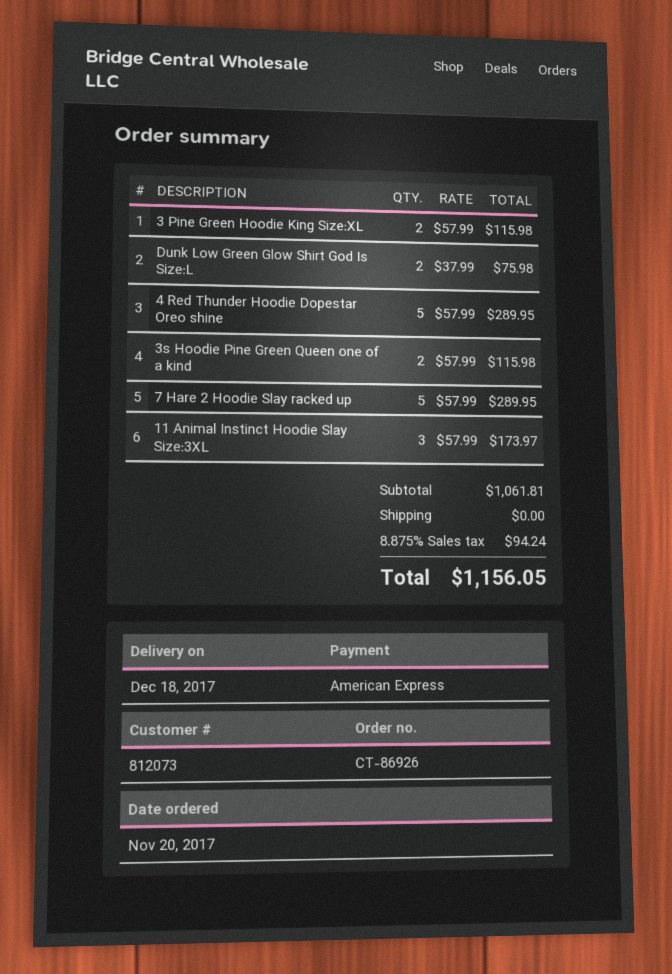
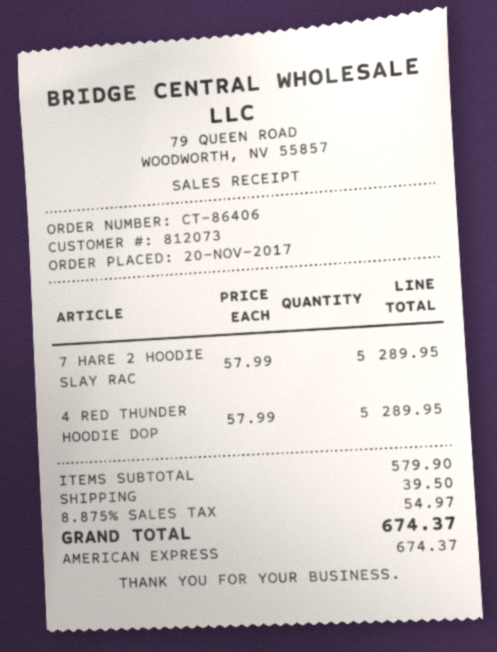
order number: CT-86926 -> CT-86406
3 Pine Green Hoodie King Size:XL: 2 x 57.99 = 115.98 -> none
Dunk Low Green Glow Shirt God Is Size:L: 2 x 37.99 = 75.98 -> none
3s Hoodie Pine Green Queen one of a kind: 2 x 57.99 = 115.98 -> none
11 Animal Instinct Hoodie Slay Size:3XL: 3 x 57.99 = 173.97 -> none
subtotal: 1061.81 -> 579.90
shipping: 0.00 -> 39.50
tax: 8.875% = 94.24 -> 8.875% = 54.97
total: 1156.05 -> 674.37

